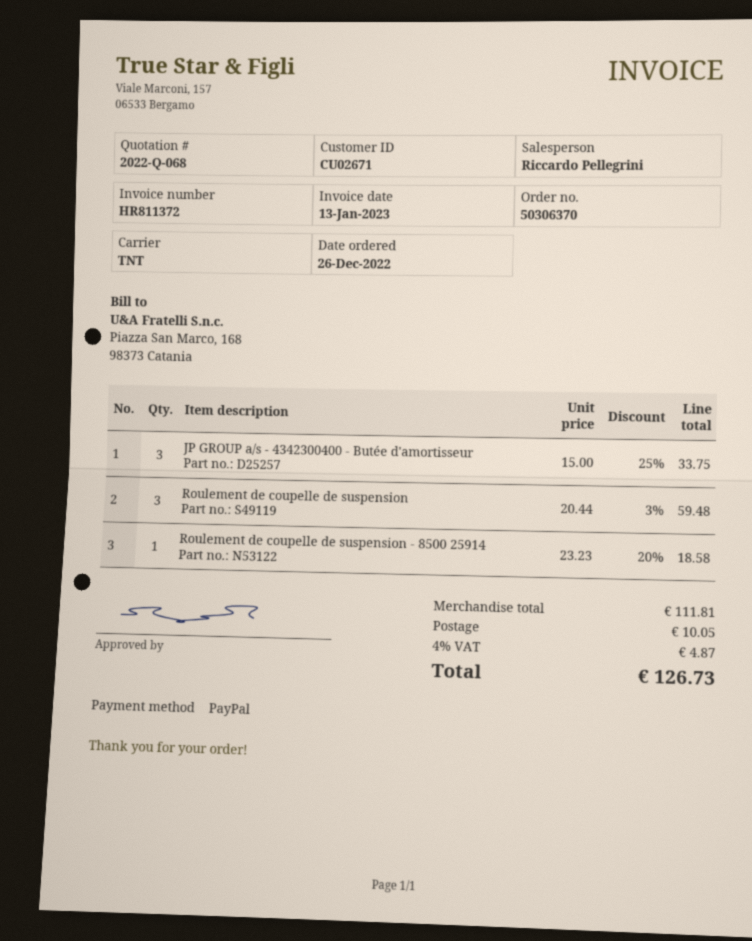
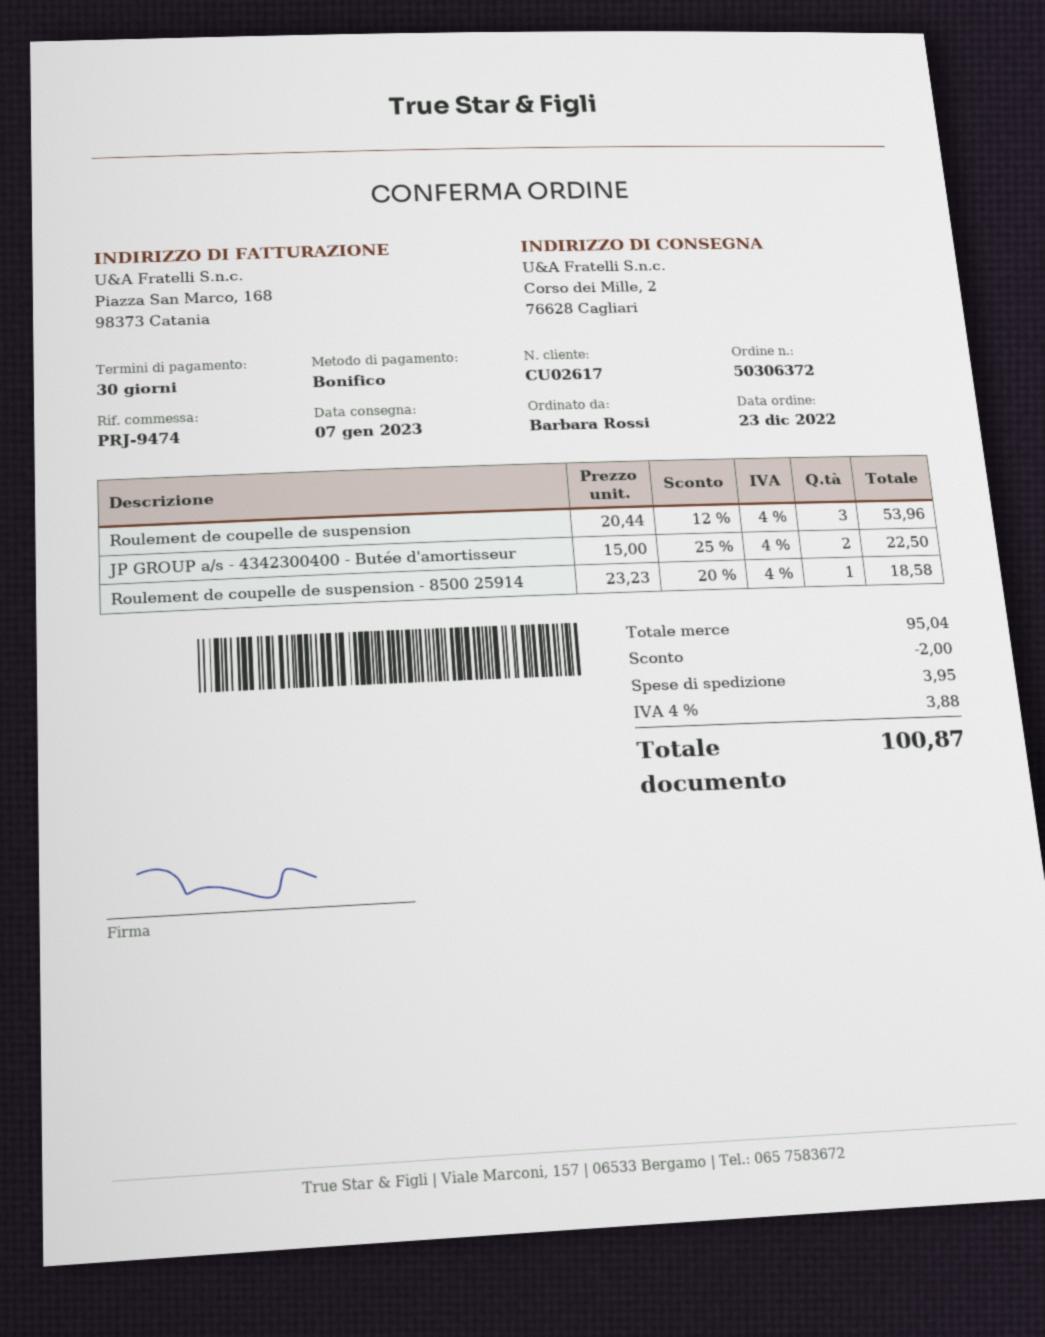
order number: 50306370 -> 50306372
order date: 2022-12-26 -> 2022-12-23
customer number: CU02671 -> CU02617
payment method: PayPal -> bank transfer
JP GROUP a/s - 4342300400 - Butée d'amortisseur: 3 x 15.00 - 25% = 33.75 -> 2 x 15.00 - 25% = 22.50
Roulement de coupelle de suspension: 3 x 20.44 - 3% = 59.48 -> 3 x 20.44 - 12% = 53.96
subtotal: 111.81 -> 95.04
discount: none -> 2.00
shipping: 10.05 -> 3.95
tax: 4% = 4.87 -> 4% = 3.88
total: 126.73 -> 100.87

